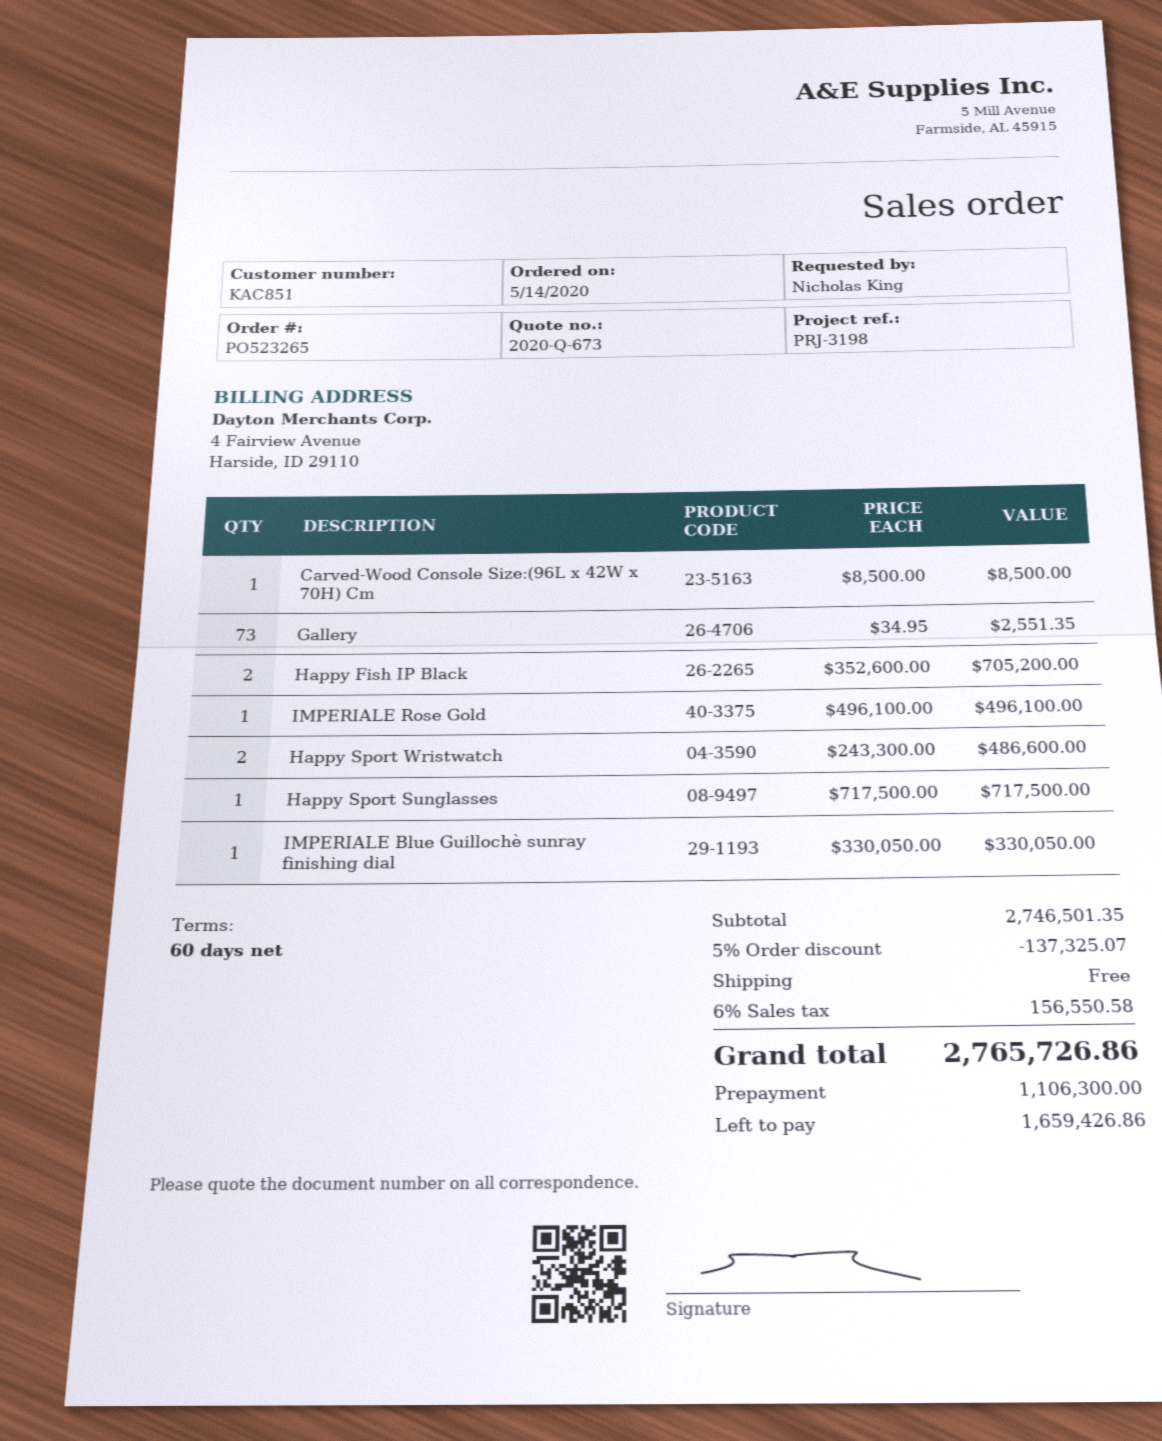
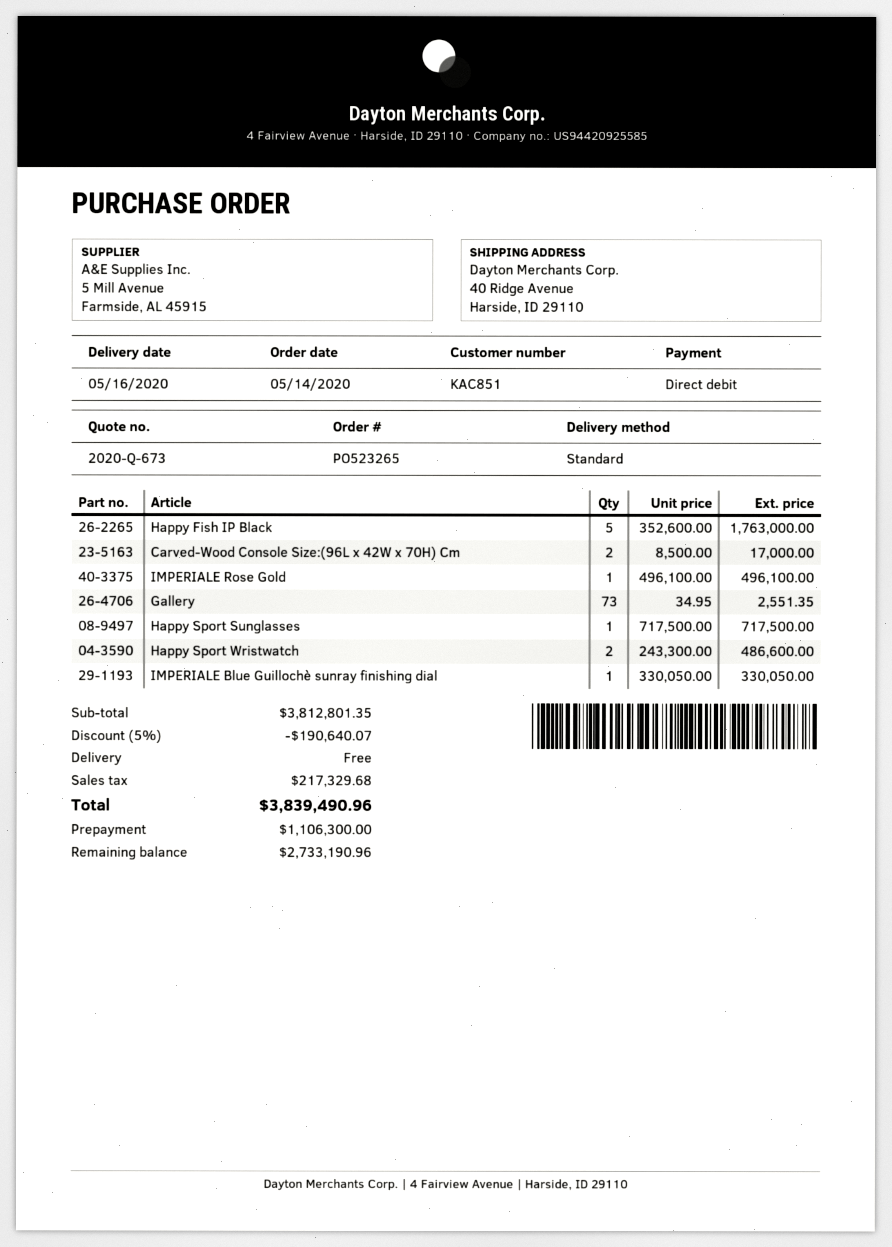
Carved-Wood Console Size:(96L x 42W x 70H) Cm: 1 x 8500.00 = 8500.00 -> 2 x 8500.00 = 17000.00
Happy Fish IP Black: 2 x 352600.00 = 705200.00 -> 5 x 352600.00 = 1763000.00
subtotal: 2746501.35 -> 3812801.35
discount: 5% = 137325.07 -> 5% = 190640.07
tax: 156550.58 -> 217329.68
total: 2765726.86 -> 3839490.96
balance: 1659426.86 -> 2733190.96

